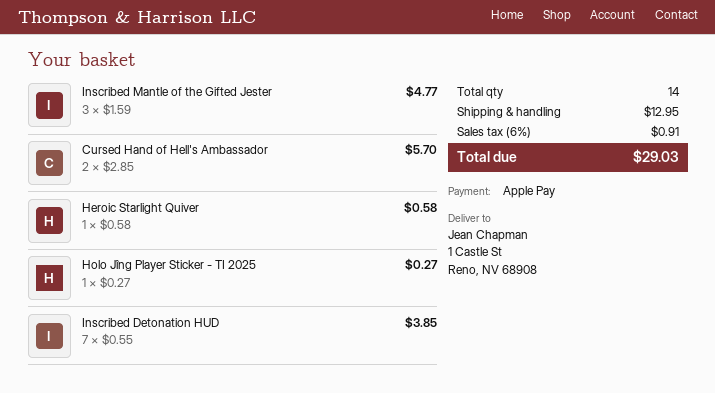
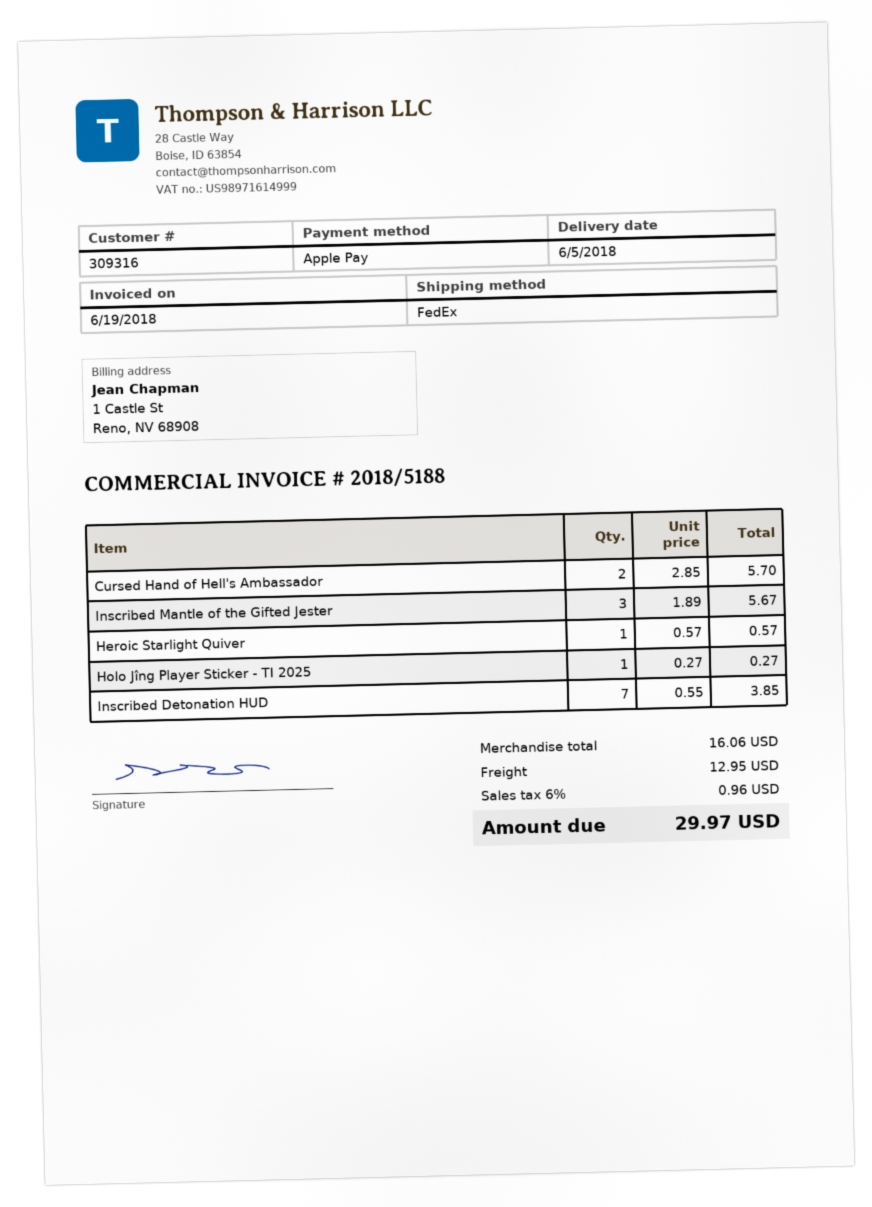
Inscribed Mantle of the Gifted Jester: 3 x 1.59 = 4.77 -> 3 x 1.89 = 5.67
Heroic Starlight Quiver: 1 x 0.58 = 0.58 -> 1 x 0.57 = 0.57
tax: 6% = 0.91 -> 6% = 0.96
total: 29.03 -> 29.97

